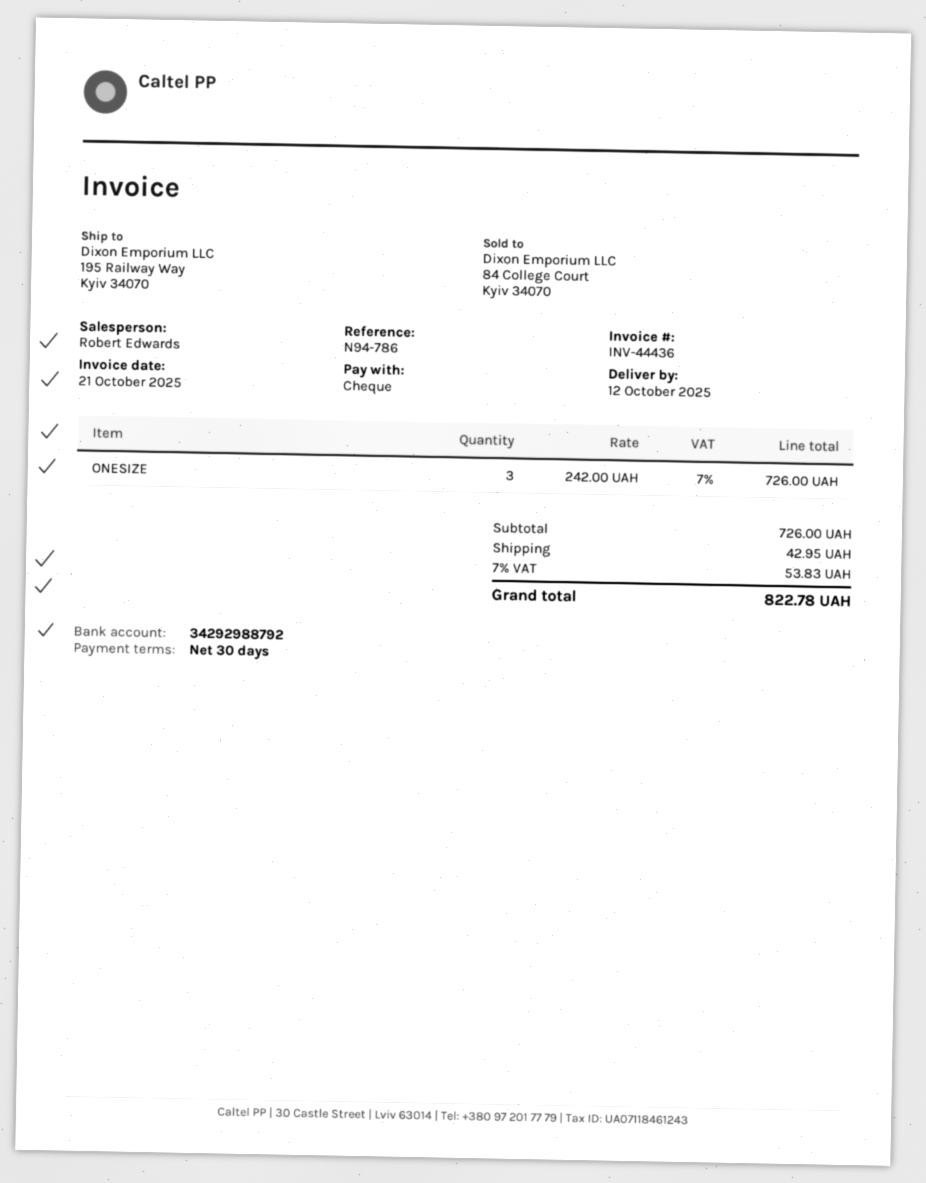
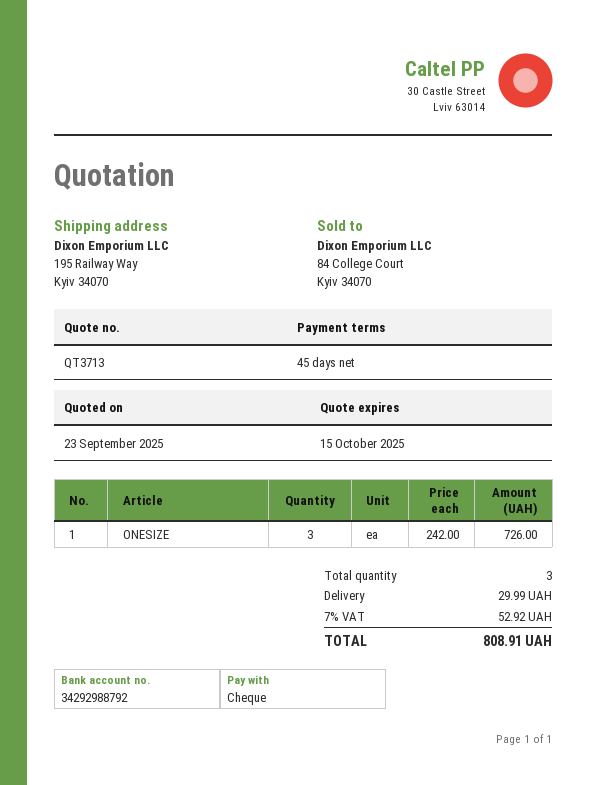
payment terms: 30 days -> 45 days
shipping: 42.95 -> 29.99
tax: 7% = 53.83 -> 7% = 52.92
total: 822.78 -> 808.91

